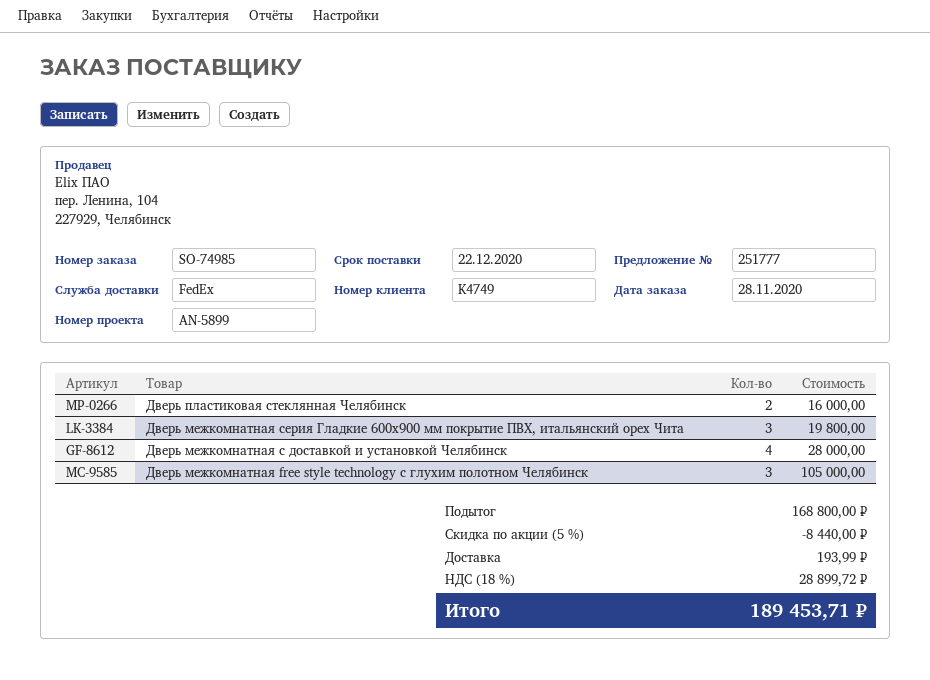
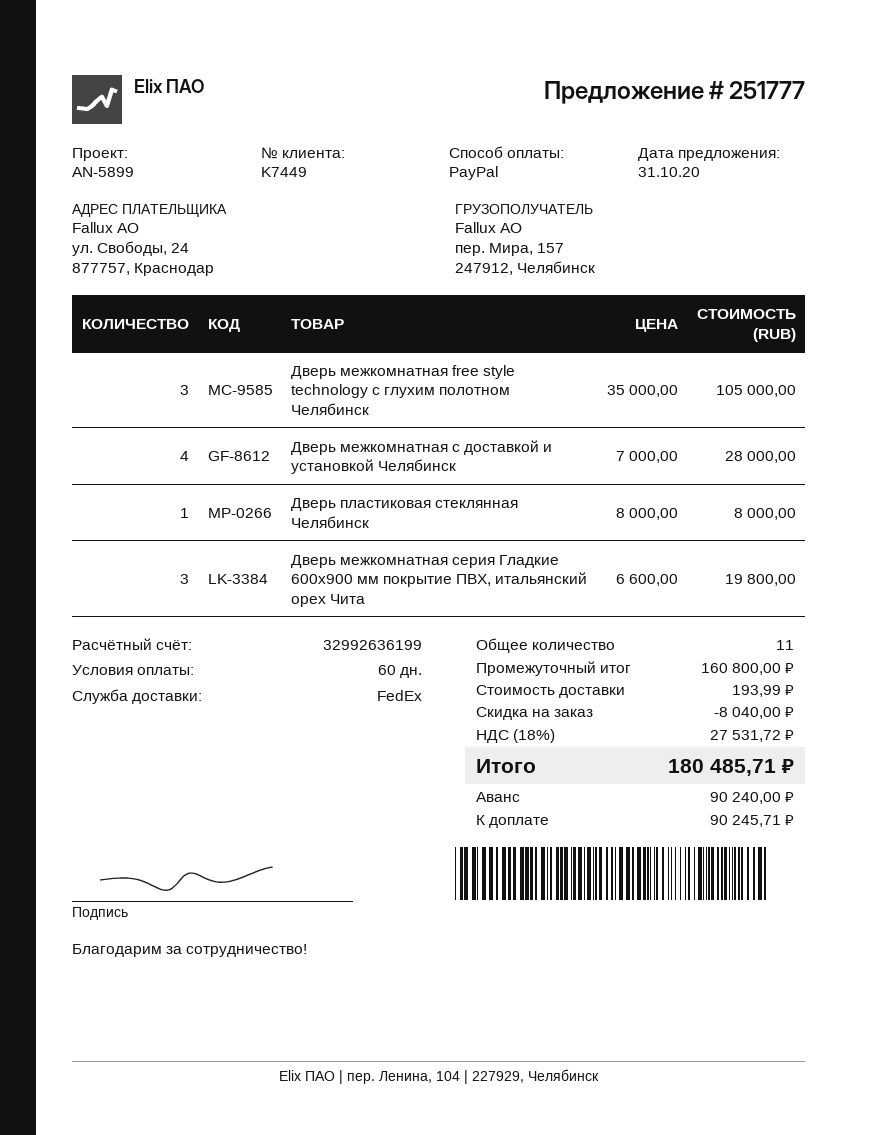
customer number: K4749 -> K7449
Дверь пластиковая стеклянная Челябинск: 2 for 16000.00 -> 1 for 8000.00
subtotal: 168800.00 -> 160800.00
discount: 8440.00 -> 8040.00
tax: 18% = 28899.72 -> 18% = 27531.72
total: 189453.71 -> 180485.71

